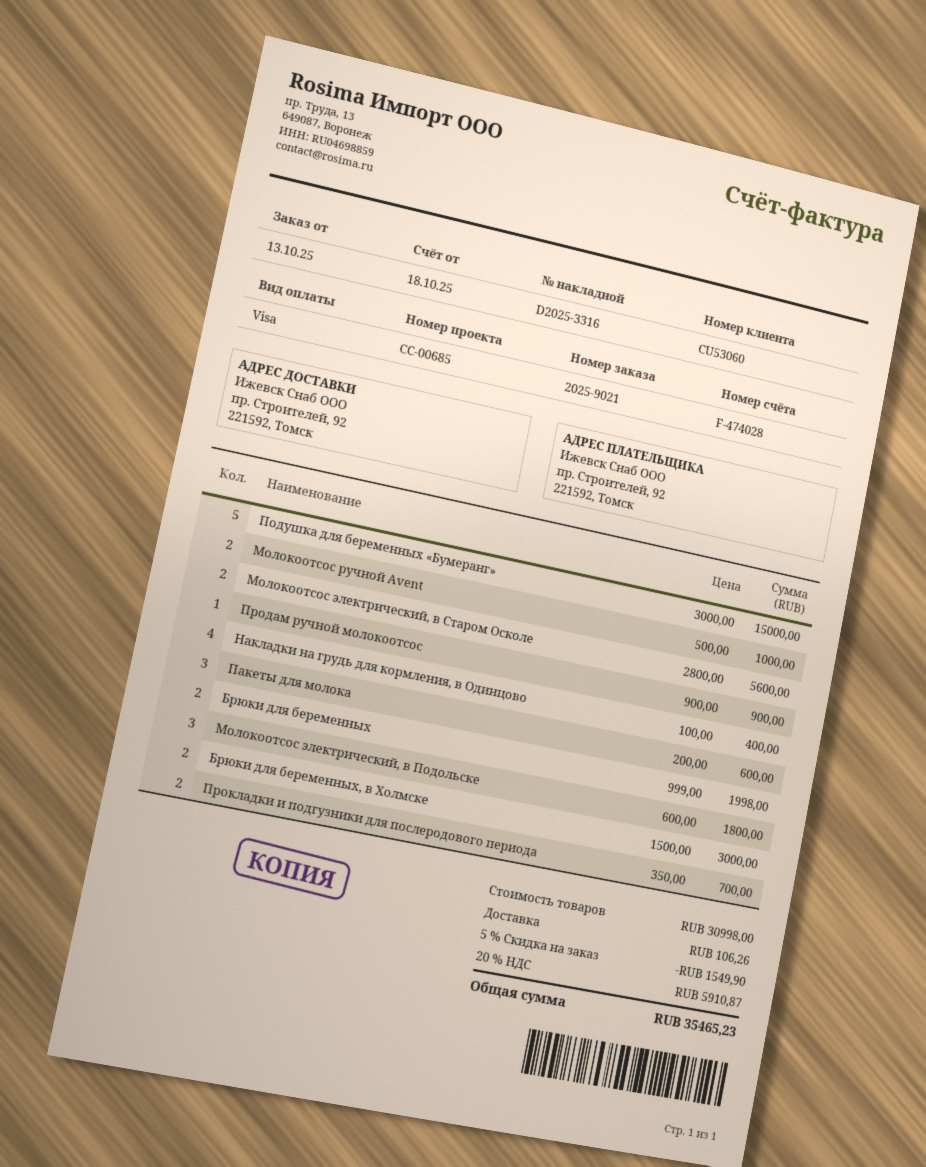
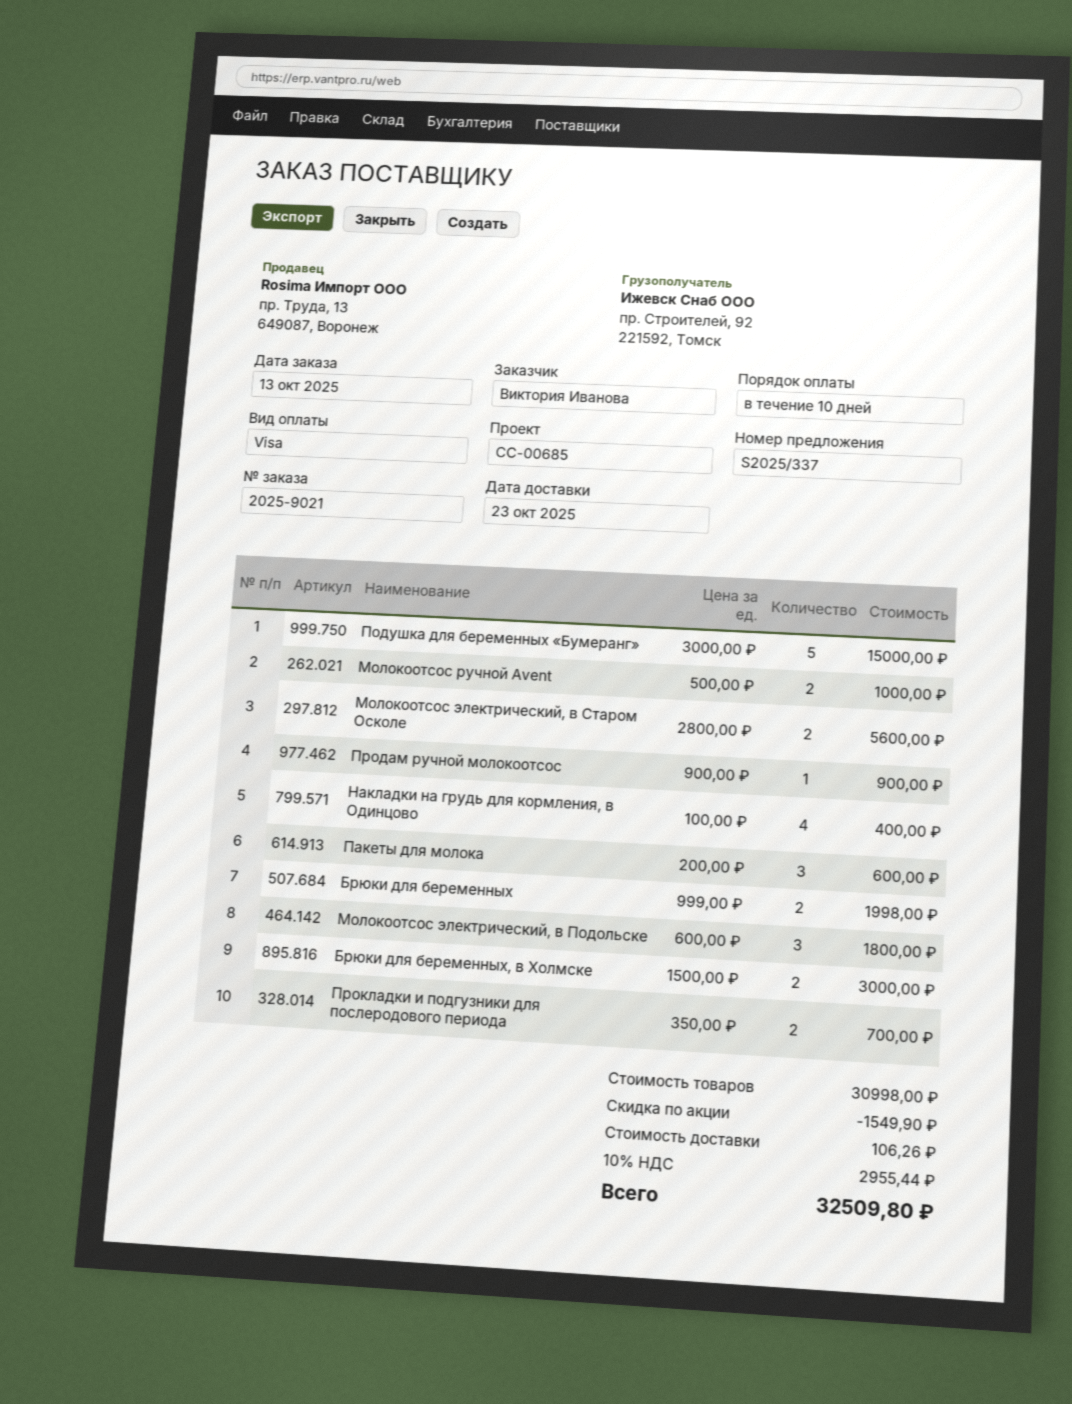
tax: 20% = 5910.87 -> 10% = 2955.44
total: 35465.23 -> 32509.80

